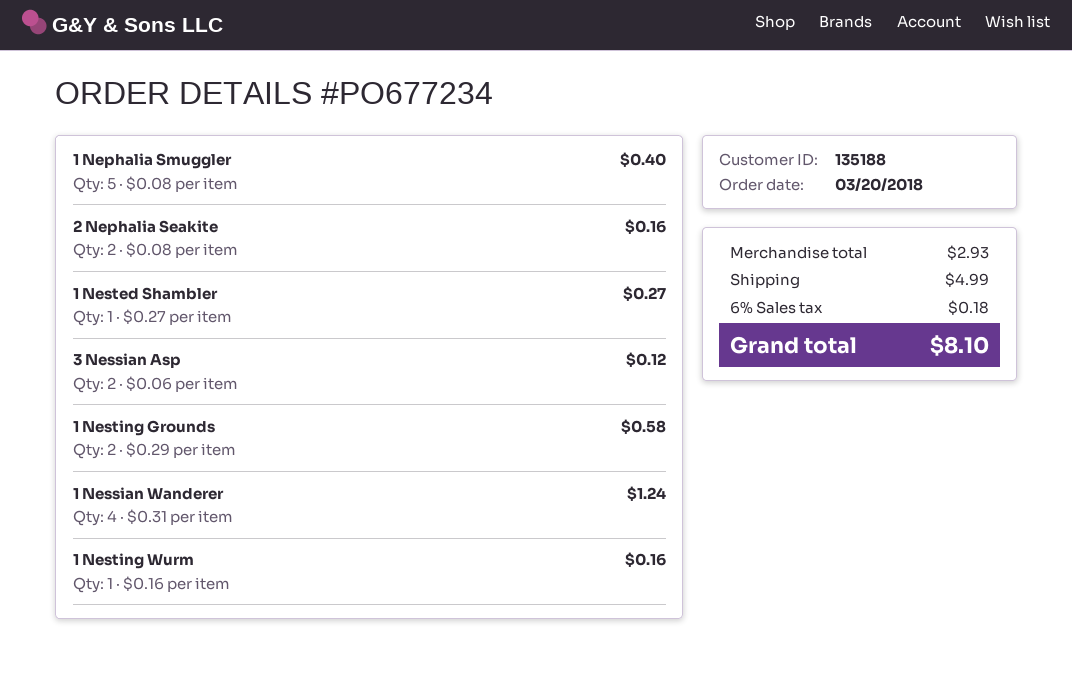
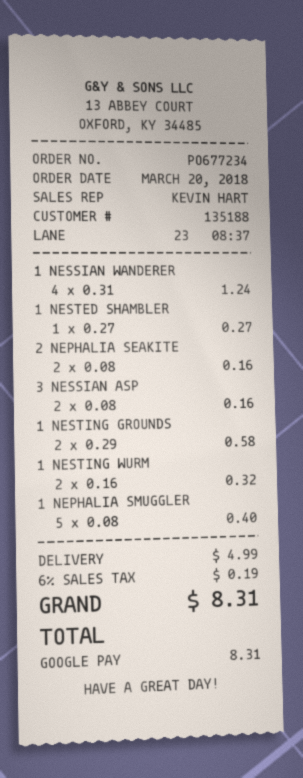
3 Nessian Asp: 2 x 0.06 = 0.12 -> 2 x 0.08 = 0.16
1 Nesting Wurm: 1 x 0.16 = 0.16 -> 2 x 0.16 = 0.32
tax: 6% = 0.18 -> 6% = 0.19
total: 8.10 -> 8.31

